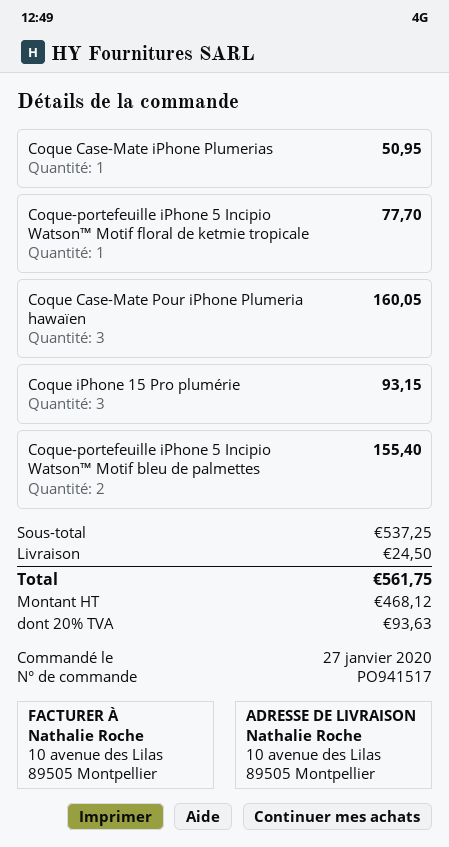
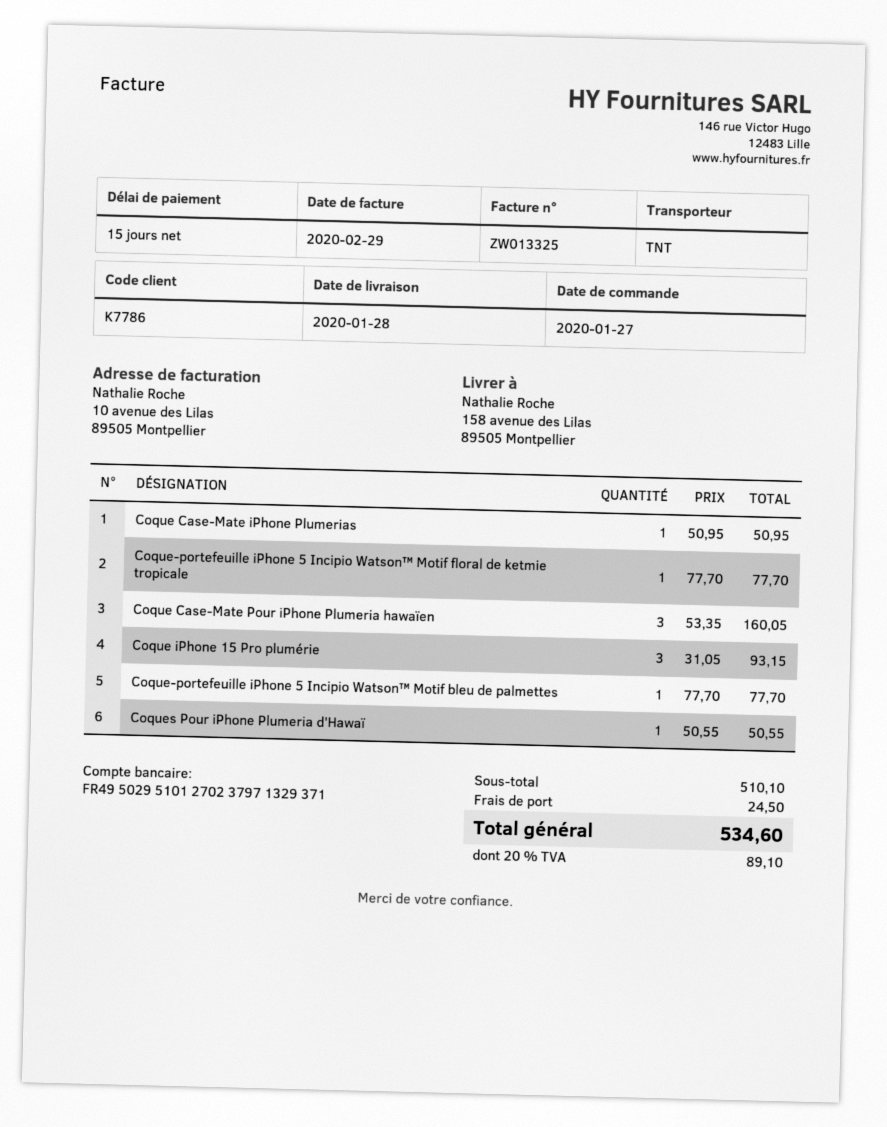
ship to: 10 avenue des Lilas, 89505 Montpellier -> 158 avenue des Lilas, 89505 Montpellier
Coque-portefeuille iPhone 5 Incipio Watson™ Motif bleu de palmettes: 2 for 155.40 -> 1 for 77.70
Coques Pour iPhone Plumeria d'Hawaï: none -> 1 for 50.55
subtotal: 537.25 -> 510.10
tax: 20% = 93.63 -> 20% = 89.10
total: 561.75 -> 534.60

